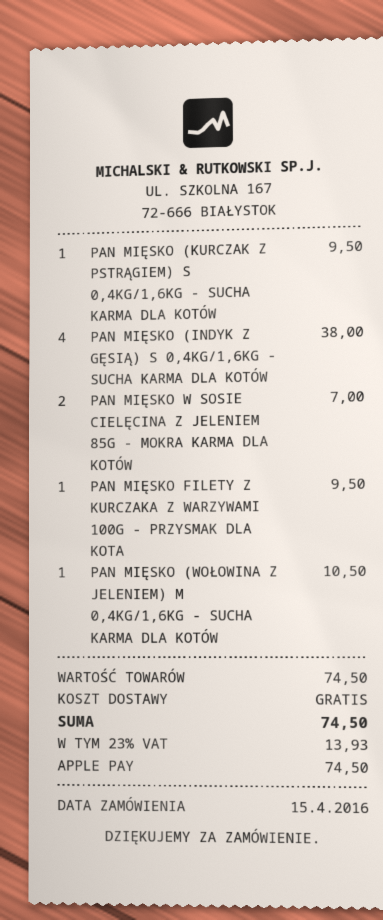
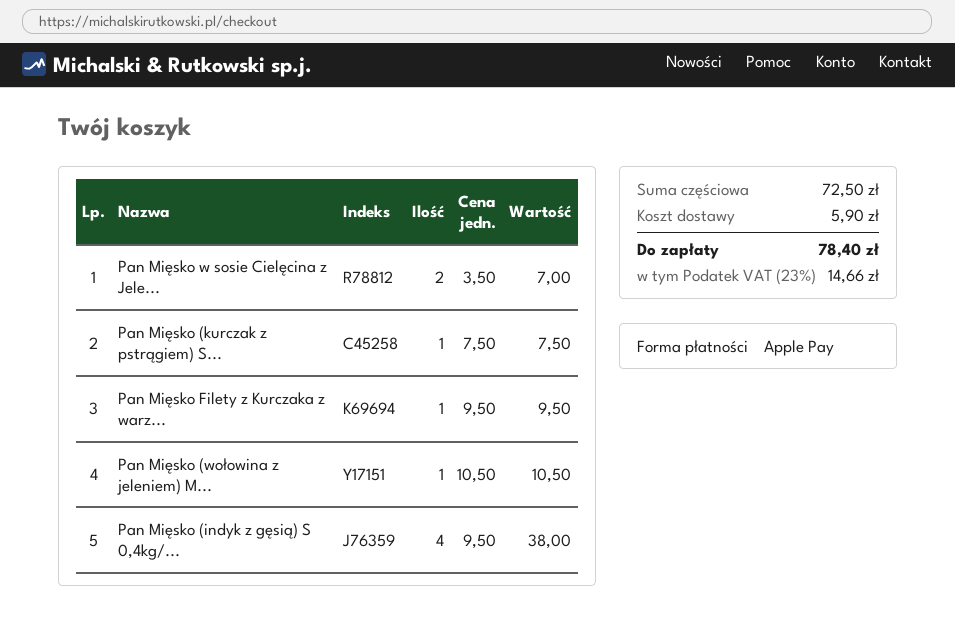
PAN MIĘSKO (KURCZAK Z PSTRĄGIEM) S 0,4KG/1,6KG - SUCHA KARMA DLA KOTÓW: 1 for 9.50 -> 1 for 7.50
subtotal: 74.50 -> 72.50
shipping: 0.00 -> 5.90
tax: 23% = 13.93 -> 23% = 14.66
total: 74.50 -> 78.40

